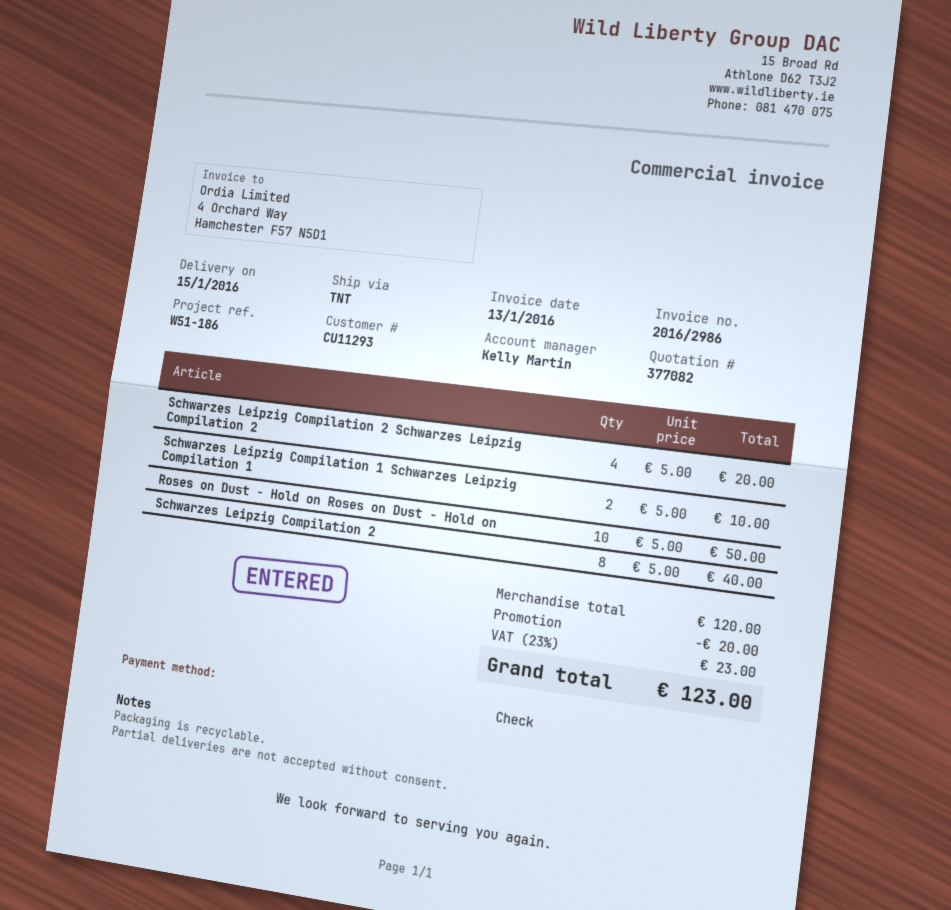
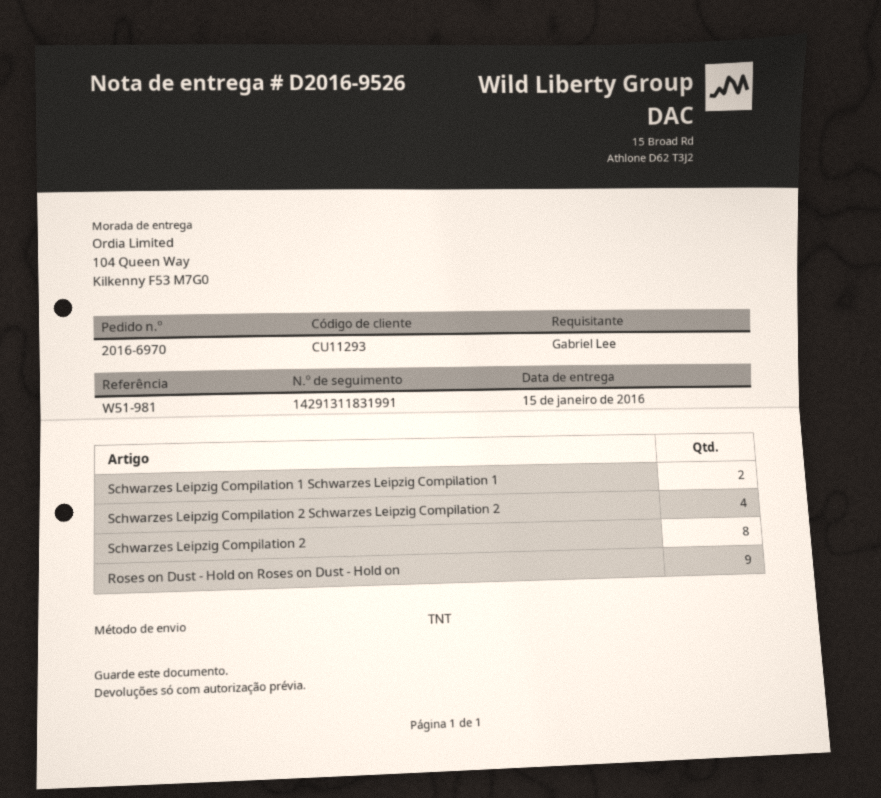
reference: W51-186 -> W51-981
Roses on Dust - Hold on Roses on Dust - Hold on: 10 -> 9

